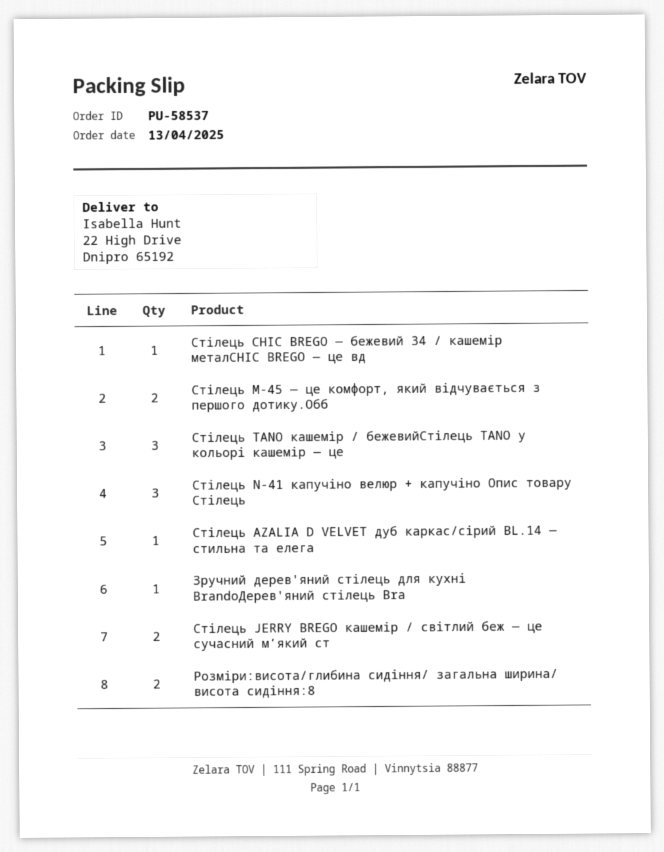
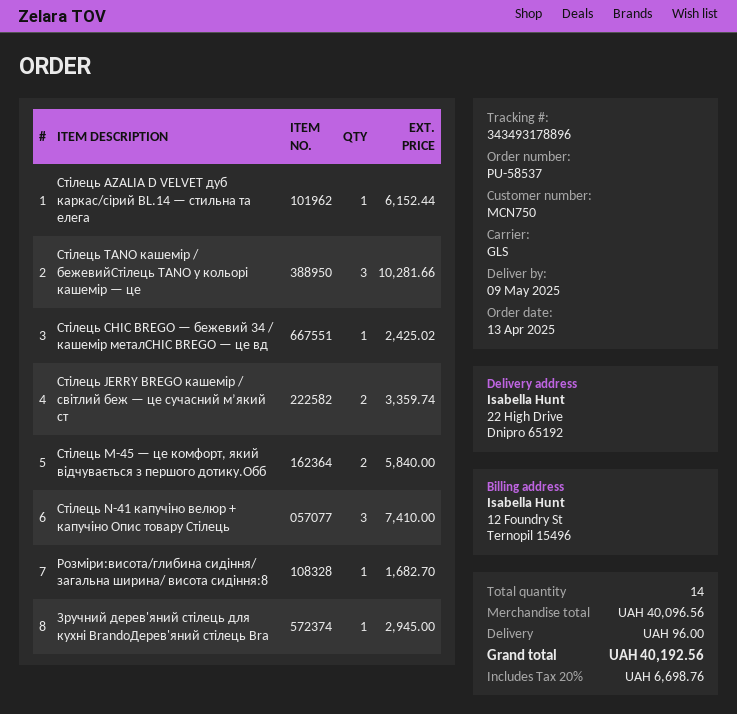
Розміри:висота/глибина сидіння/ загальна ширина/ висота сидіння:8: 2 -> 1

